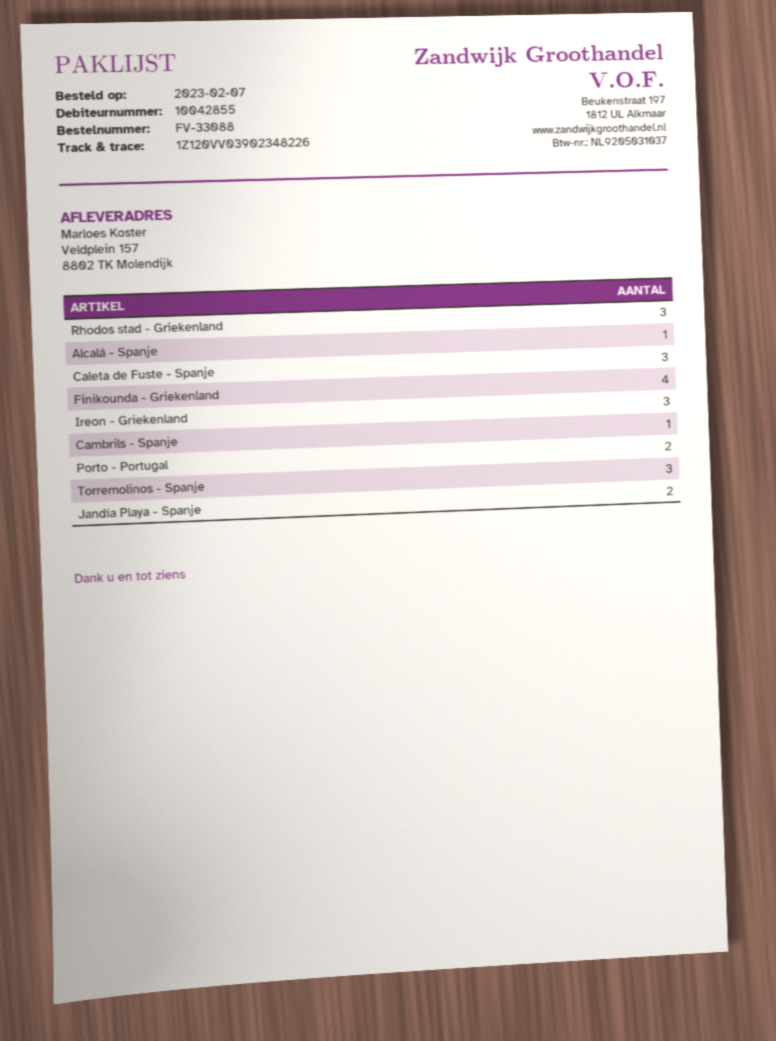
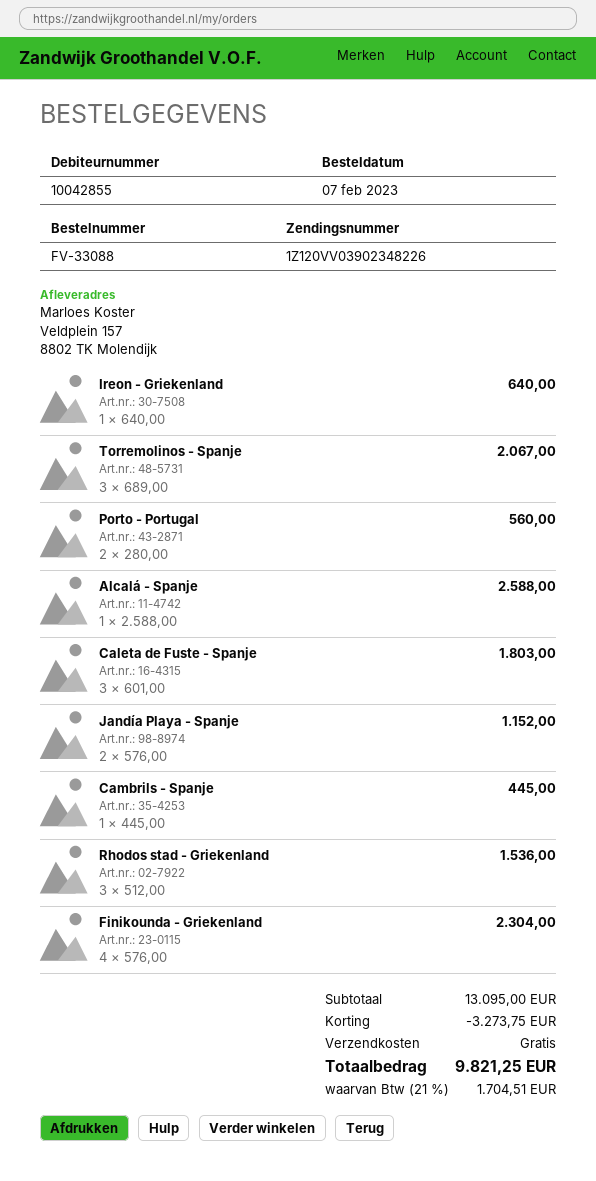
Ireon - Griekenland: 3 -> 1

